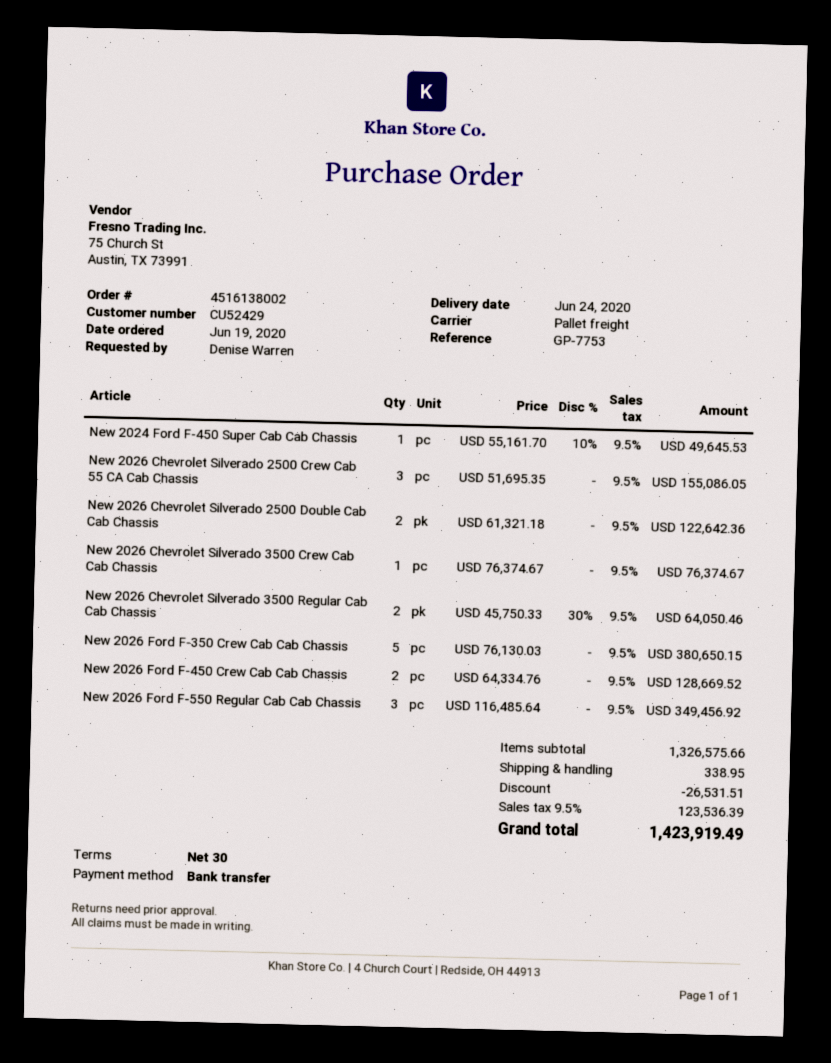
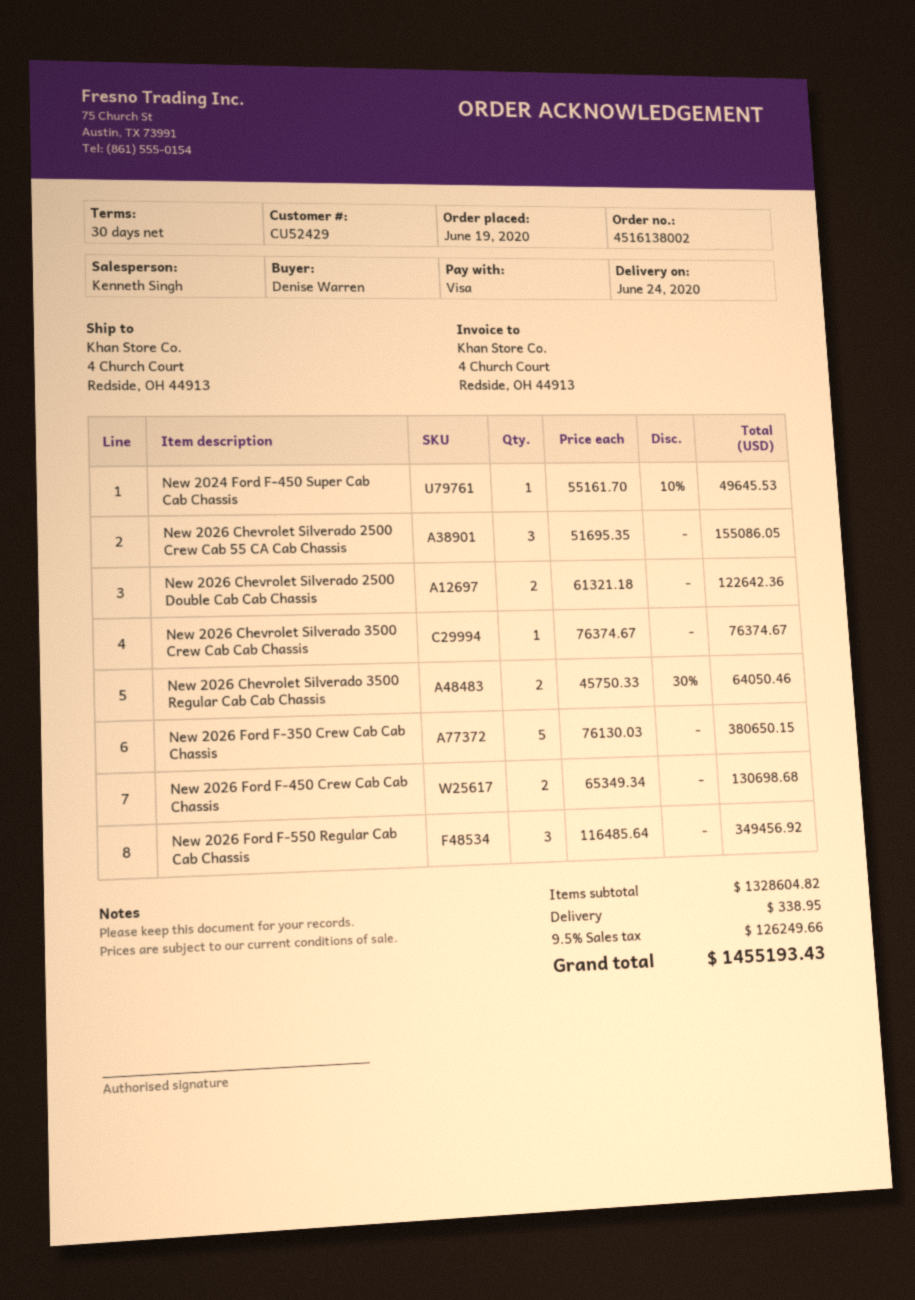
payment method: bank transfer -> Visa
New 2026 Ford F-450 Crew Cab Cab Chassis: 2 x 64334.76 = 128669.52 -> 2 x 65349.34 = 130698.68
subtotal: 1326575.66 -> 1328604.82
discount: 26531.51 -> none
tax: 9.5% = 123536.39 -> 9.5% = 126249.66
total: 1423919.49 -> 1455193.43

